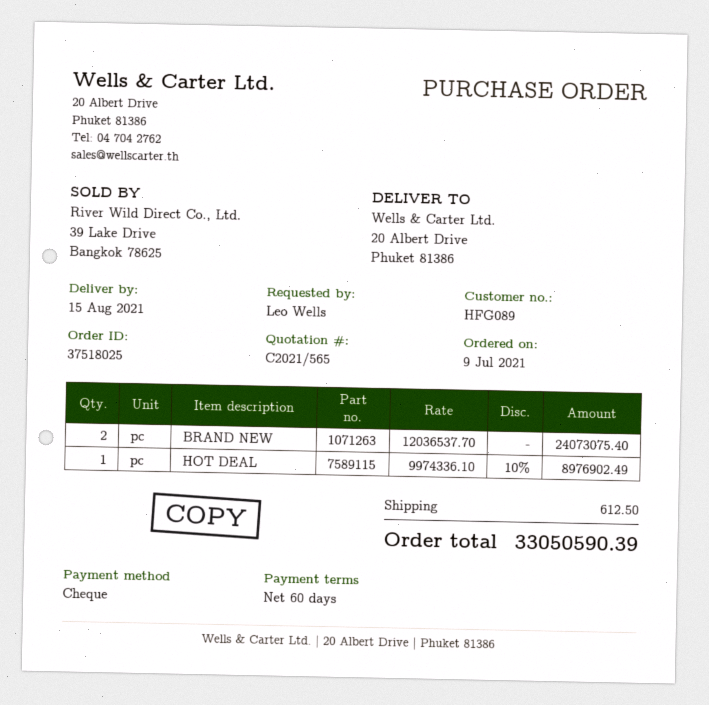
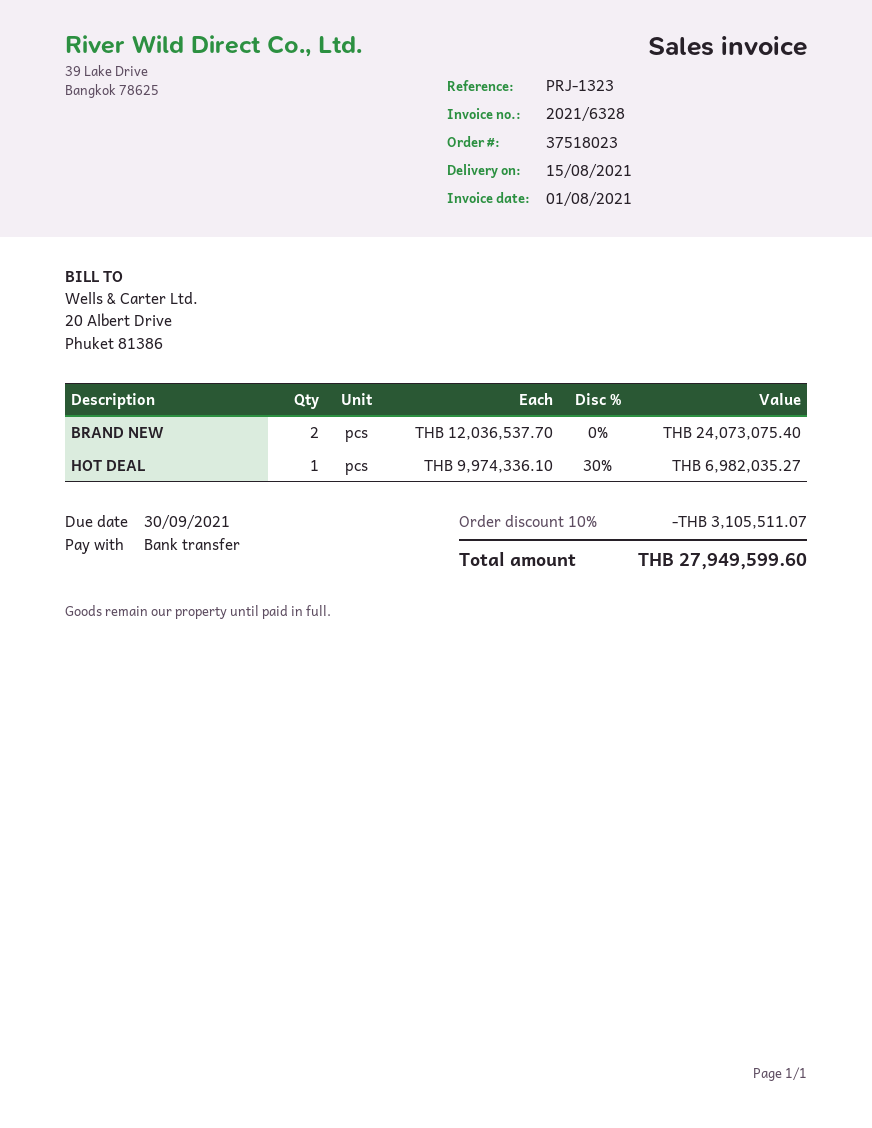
order number: 37518025 -> 37518023
payment method: cheque -> bank transfer
HOT DEAL: 1 x 9974336.10 - 10% = 8976902.49 -> 1 x 9974336.10 - 30% = 6982035.27
discount: none -> 10% = 3105511.07
shipping: 612.50 -> none
total: 33050590.39 -> 27949599.60

